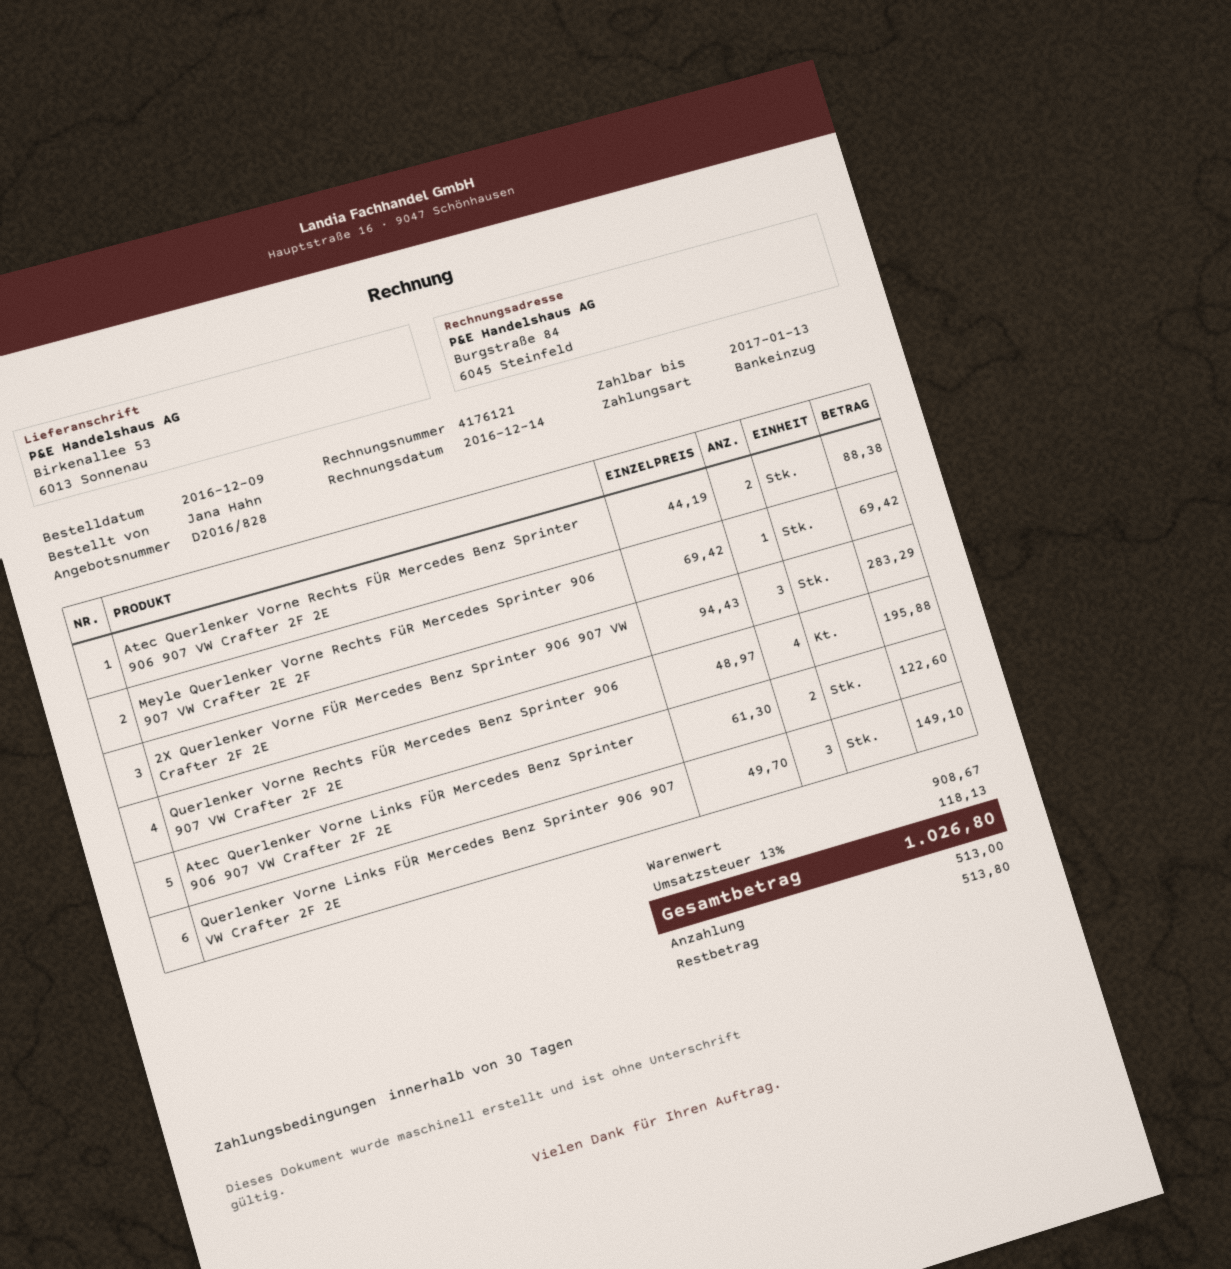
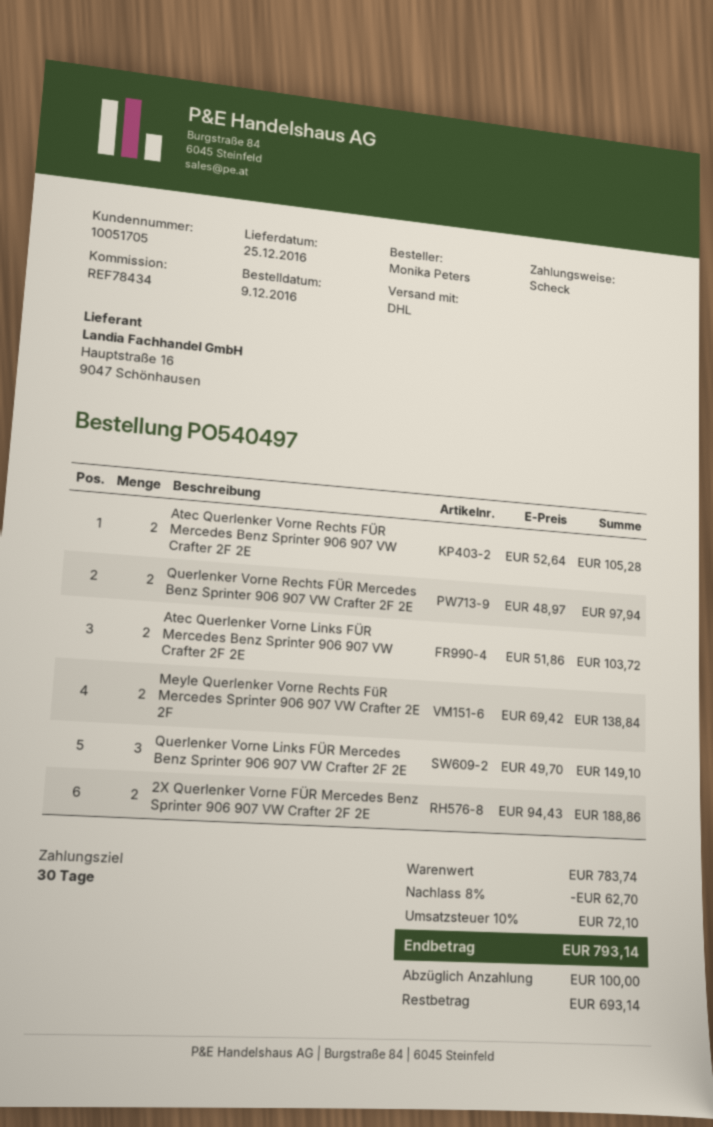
ordered by: Jana Hahn -> Monika Peters
payment method: direct debit -> cheque
Atec Querlenker Vorne Rechts FÜR Mercedes Benz Sprinter 906 907 VW Crafter 2F 2E: 2 x 44.19 = 88.38 -> 2 x 52.64 = 105.28
Meyle Querlenker Vorne Rechts FüR Mercedes Sprinter 906 907 VW Crafter 2E 2F: 1 x 69.42 = 69.42 -> 2 x 69.42 = 138.84
2X Querlenker Vorne FÜR Mercedes Benz Sprinter 906 907 VW Crafter 2F 2E: 3 x 94.43 = 283.29 -> 2 x 94.43 = 188.86
Querlenker Vorne Rechts FÜR Mercedes Benz Sprinter 906 907 VW Crafter 2F 2E: 4 x 48.97 = 195.88 -> 2 x 48.97 = 97.94
Atec Querlenker Vorne Links FÜR Mercedes Benz Sprinter 906 907 VW Crafter 2F 2E: 2 x 61.30 = 122.60 -> 2 x 51.86 = 103.72
subtotal: 908.67 -> 783.74
discount: none -> 8% = 62.70
tax: 13% = 118.13 -> 10% = 72.10
total: 1026.80 -> 793.14
deposit: 513.00 -> 100.00
balance: 513.80 -> 693.14

